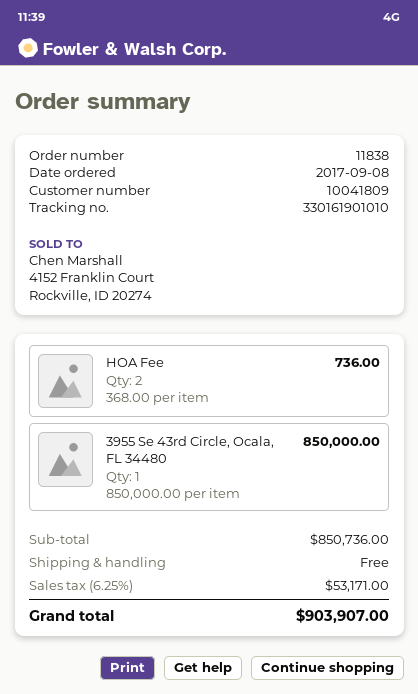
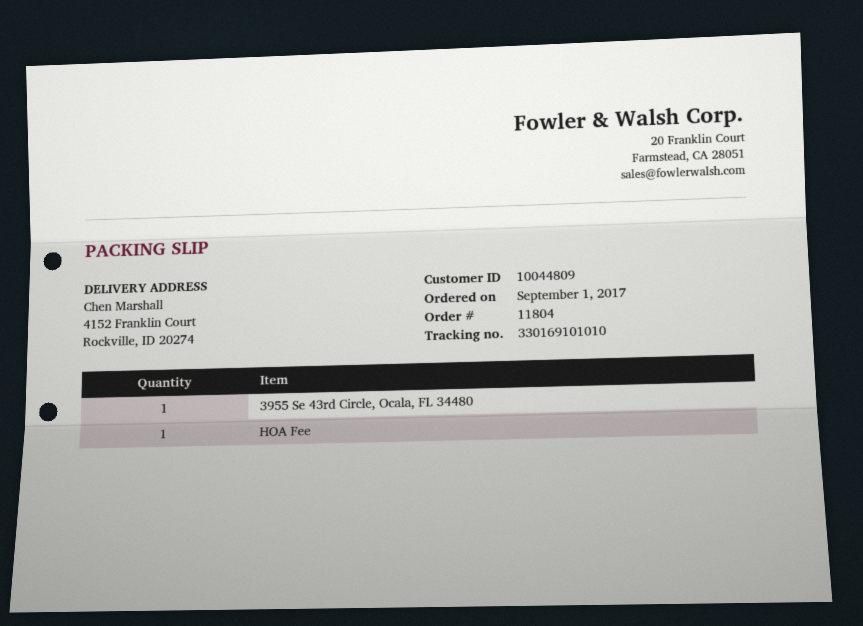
order number: 11838 -> 11804
order date: 2017-09-08 -> 2017-09-01
customer number: 10041809 -> 10044809
tracking number: 330161901010 -> 330169101010
HOA Fee: 2 -> 1

